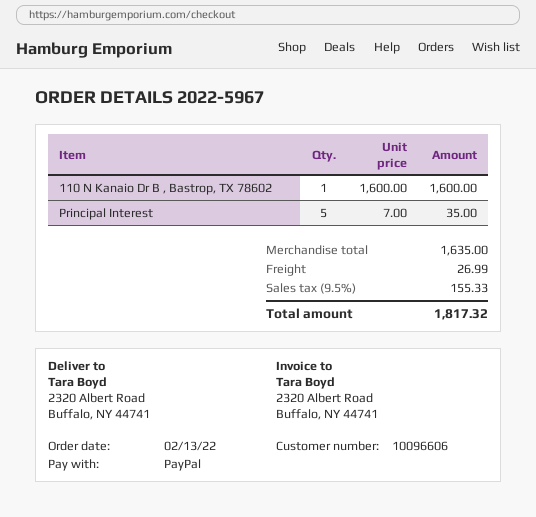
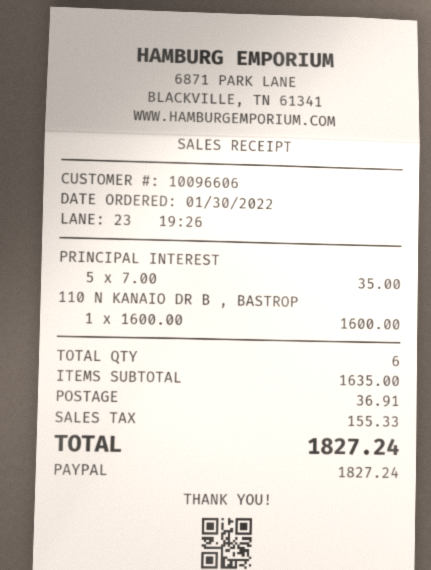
order date: 2022-02-13 -> 2022-01-30
shipping: 26.99 -> 36.91
total: 1817.32 -> 1827.24

